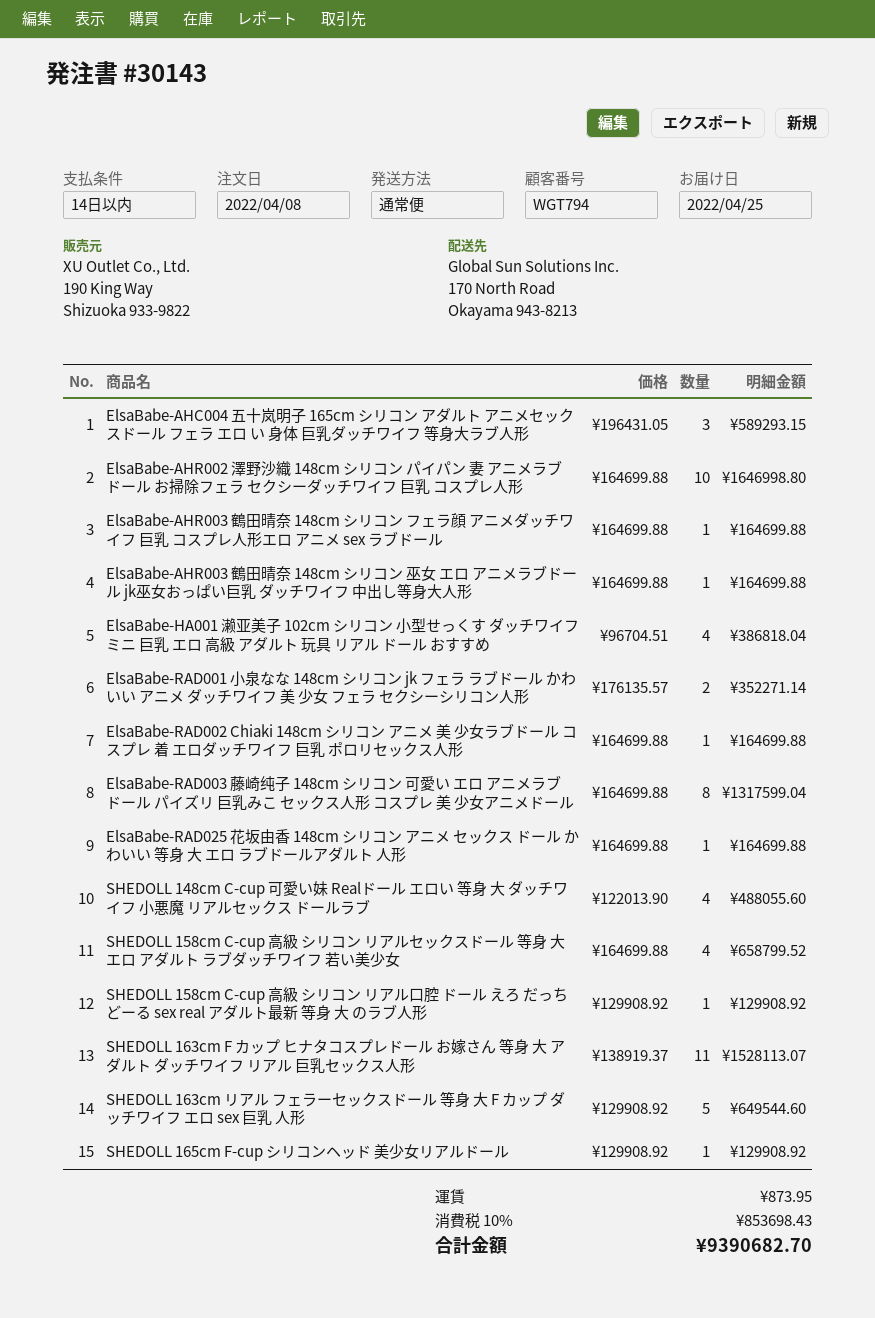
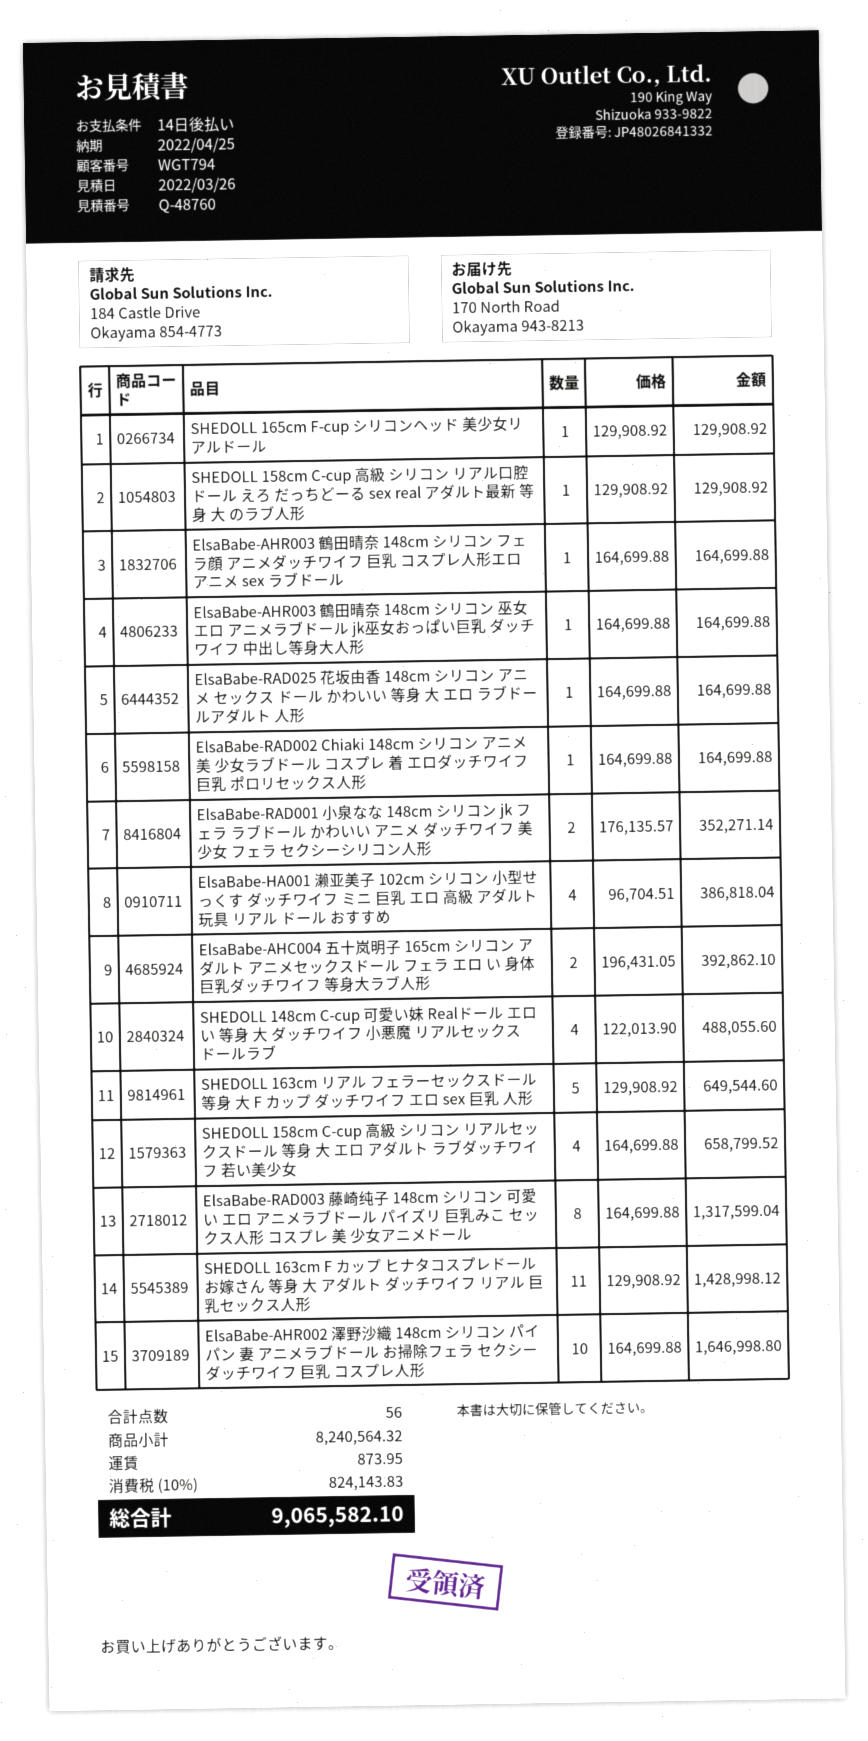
ElsaBabe-AHC004 五十岚明子 165cm シリコン アダルト アニメセックスドール フェラ エロ い 身体 巨乳ダッチワイフ 等身大ラブ人形: 3 x 196431.05 = 589293.15 -> 2 x 196431.05 = 392862.10
SHEDOLL 163cm F カップ ヒナタコスプレドール お嫁さん 等身 大 アダルト ダッチワイフ リアル 巨乳セックス人形: 11 x 138919.37 = 1528113.07 -> 11 x 129908.92 = 1428998.12
tax: 10% = 853698.43 -> 10% = 824143.83
total: 9390682.70 -> 9065582.10

